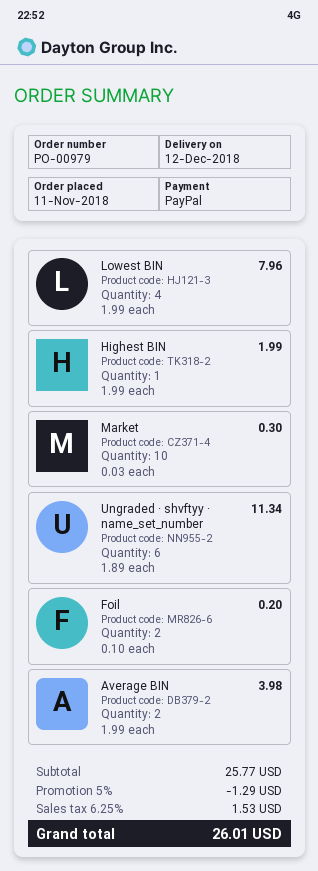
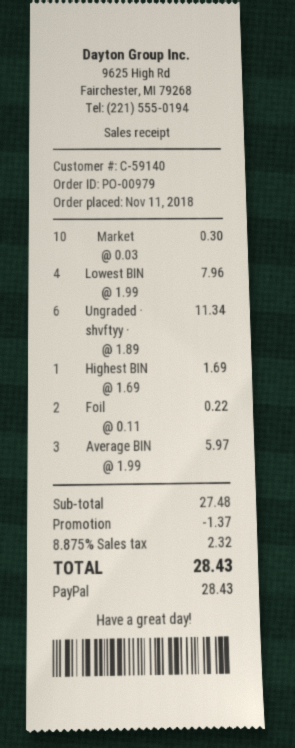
Highest BIN: 1 x 1.99 = 1.99 -> 1 x 1.69 = 1.69
Foil: 2 x 0.10 = 0.20 -> 2 x 0.11 = 0.22
Average BIN: 2 x 1.99 = 3.98 -> 3 x 1.99 = 5.97
subtotal: 25.77 -> 27.48
discount: 1.29 -> 1.37
tax: 6.25% = 1.53 -> 8.875% = 2.32
total: 26.01 -> 28.43

